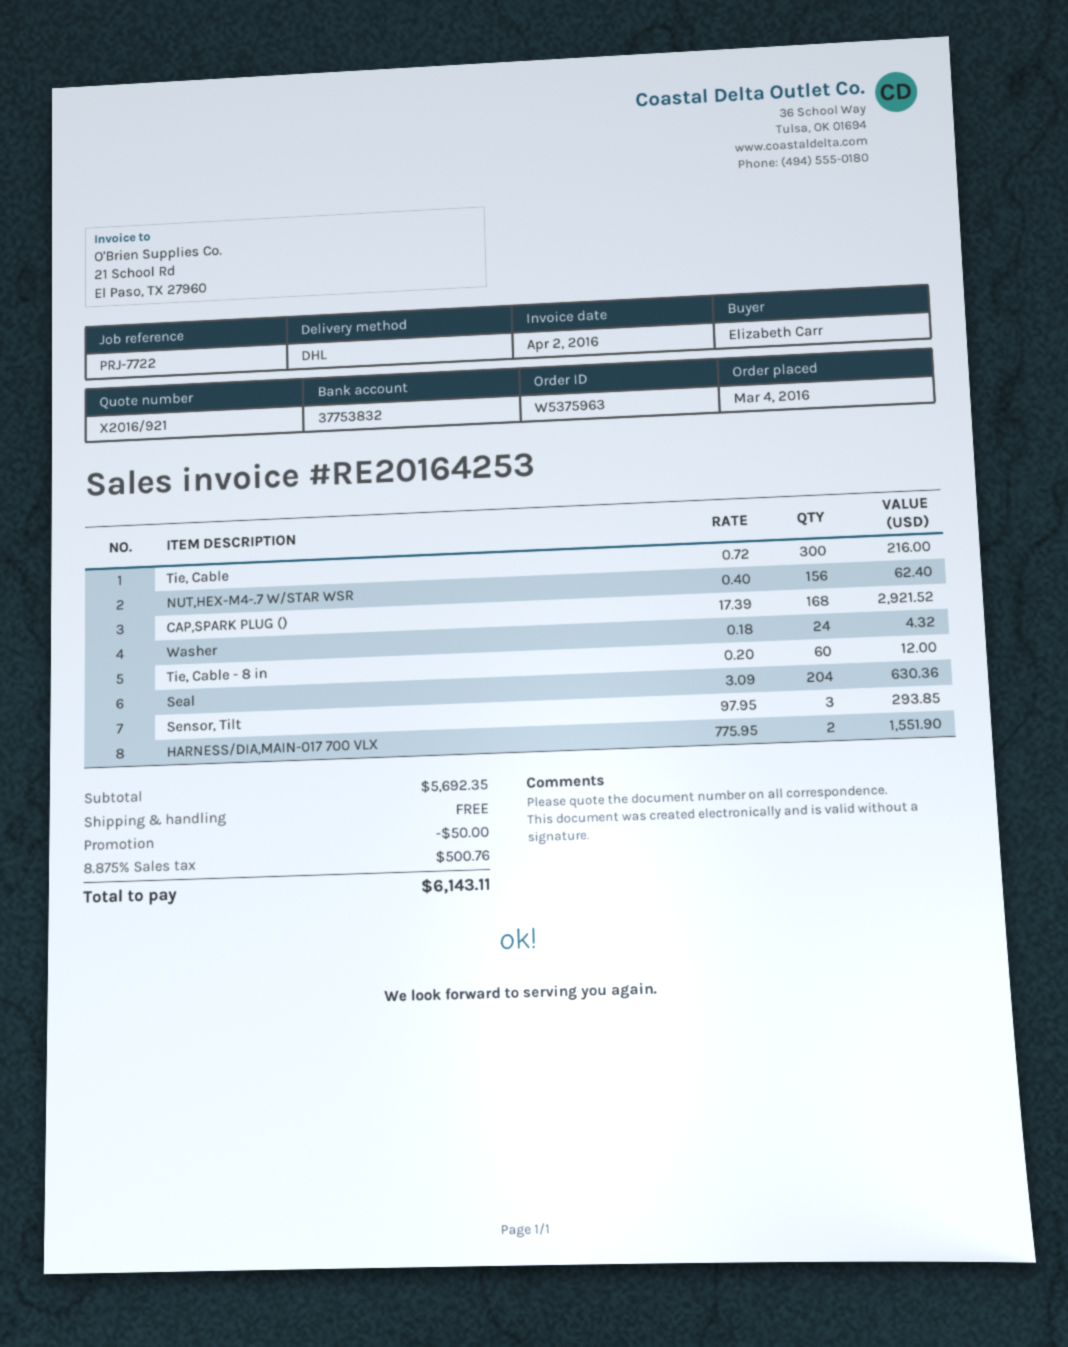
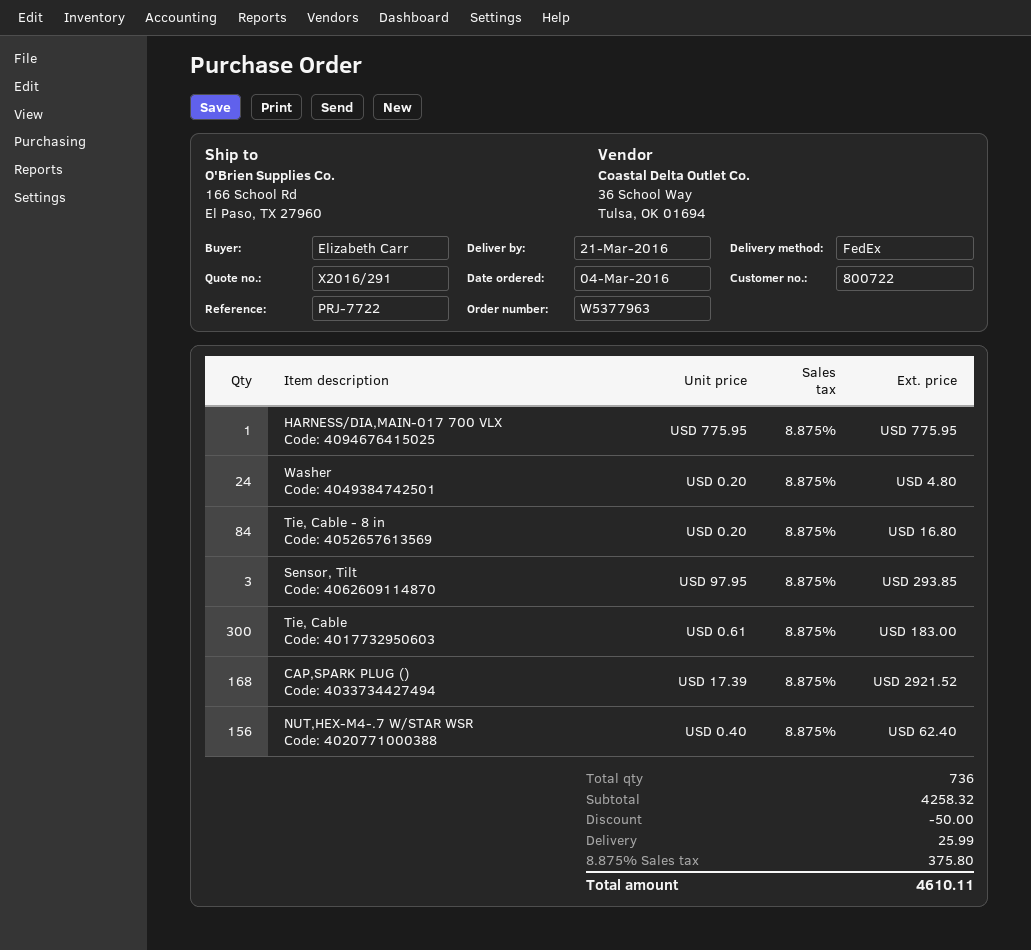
quote number: X2016/921 -> X2016/291
order number: W5375963 -> W5377963
shipping method: DHL -> FedEx
Tie, Cable: 300 x 0.72 = 216.00 -> 300 x 0.61 = 183.00
Washer: 24 x 0.18 = 4.32 -> 24 x 0.20 = 4.80
Tie, Cable - 8 in: 60 x 0.20 = 12.00 -> 84 x 0.20 = 16.80
Seal: 204 x 3.09 = 630.36 -> none
HARNESS/DIA,MAIN-017 700 VLX: 2 x 775.95 = 1551.90 -> 1 x 775.95 = 775.95
subtotal: 5692.35 -> 4258.32
shipping: 0.00 -> 25.99
tax: 8.875% = 500.76 -> 8.875% = 375.80
total: 6143.11 -> 4610.11

